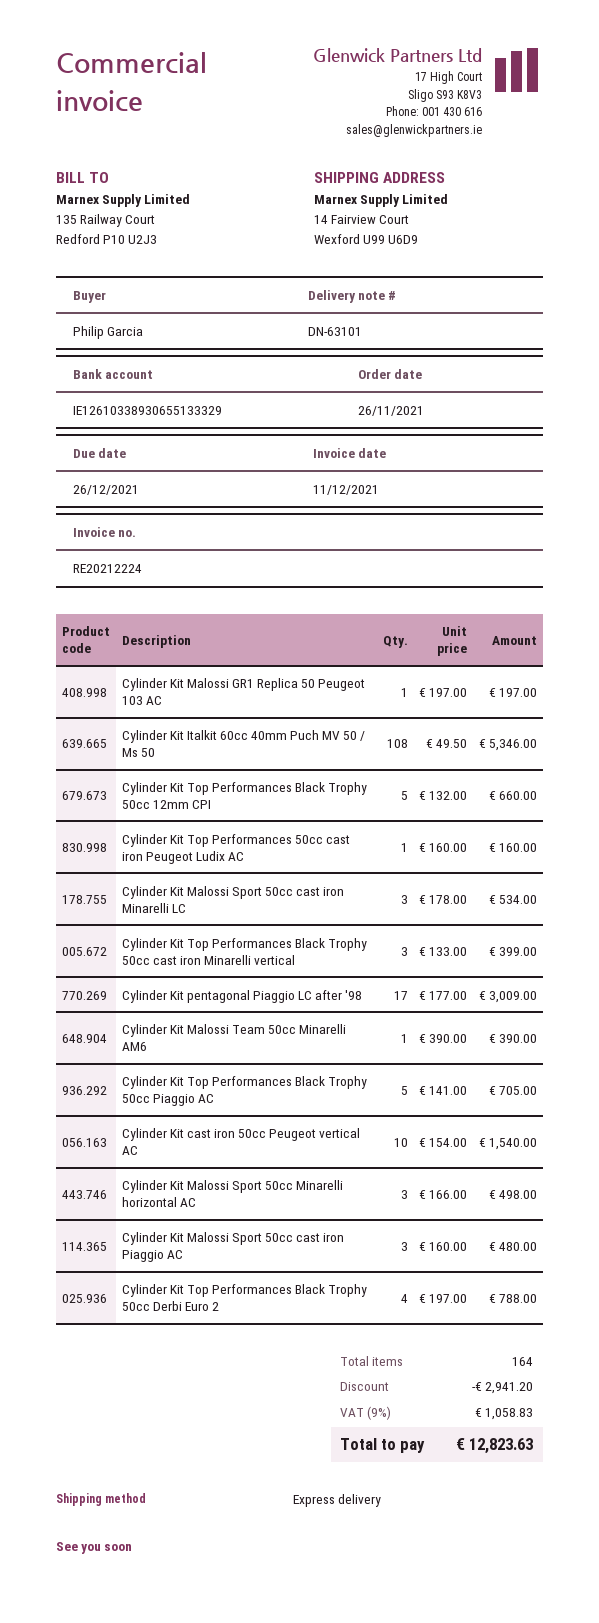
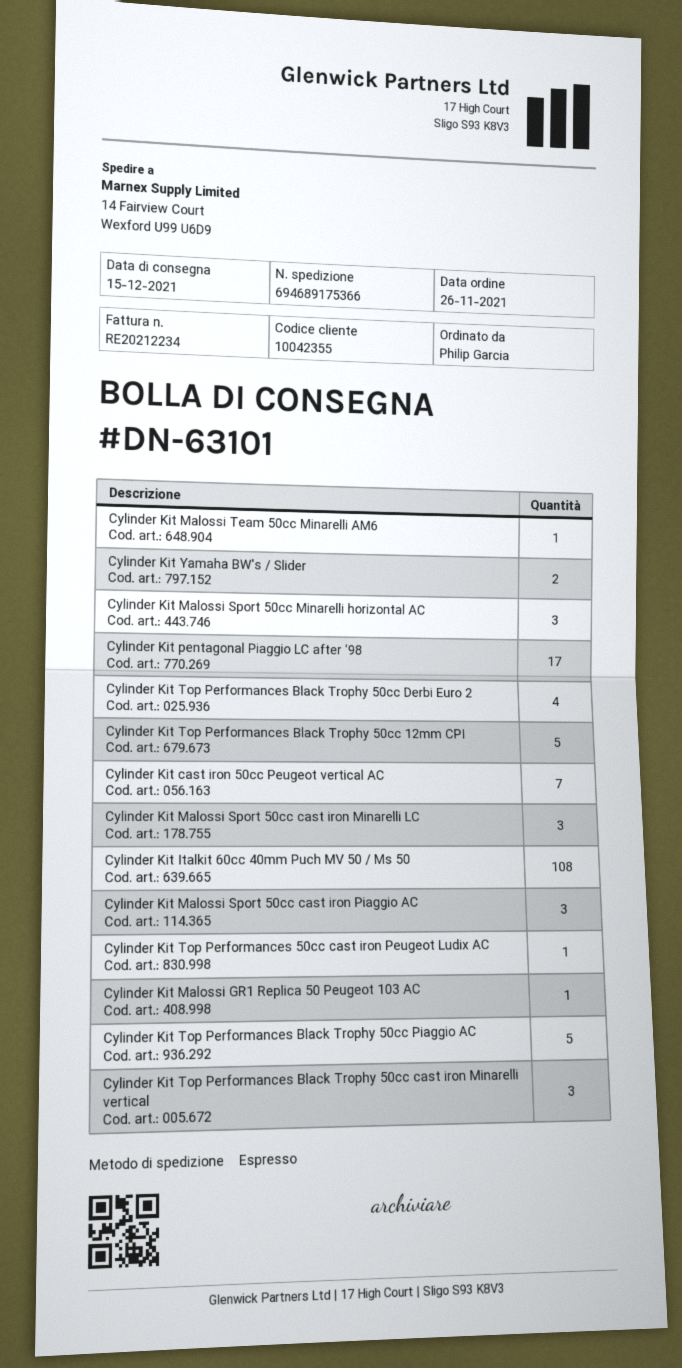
invoice number: RE20212224 -> RE20212234
Cylinder Kit cast iron 50cc Peugeot vertical AC: 10 -> 7
Cylinder Kit Yamaha BW's / Slider: none -> 2

